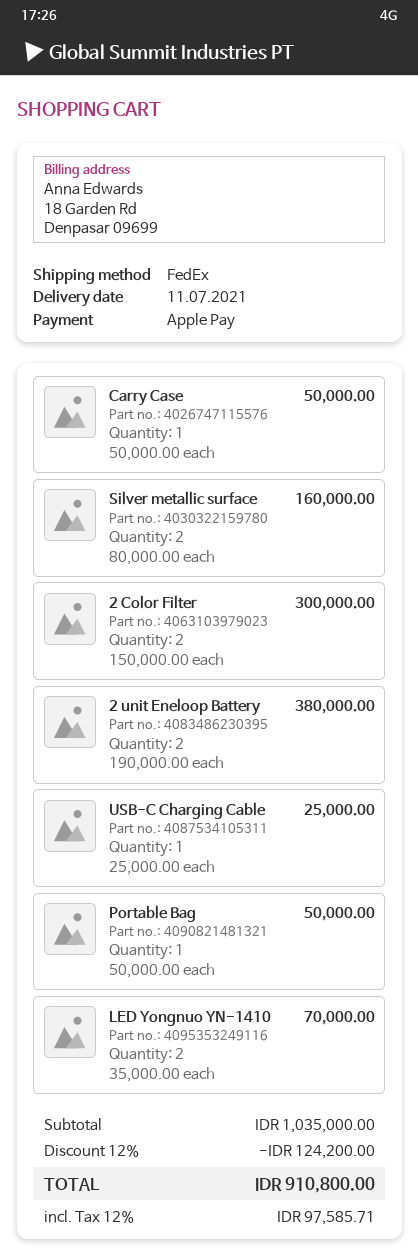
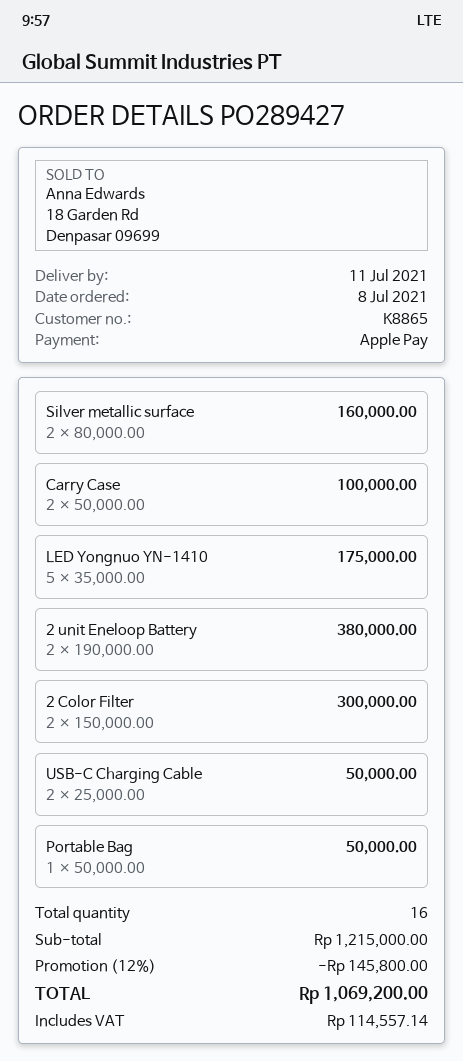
Carry Case: 1 x 50000.00 = 50000.00 -> 2 x 50000.00 = 100000.00
USB-C Charging Cable: 1 x 25000.00 = 25000.00 -> 2 x 25000.00 = 50000.00
LED Yongnuo YN-1410: 2 x 35000.00 = 70000.00 -> 5 x 35000.00 = 175000.00
subtotal: 1035000.00 -> 1215000.00
discount: 12% = 124200.00 -> 12% = 145800.00
tax: 97585.71 -> 114557.14
total: 910800.00 -> 1069200.00

